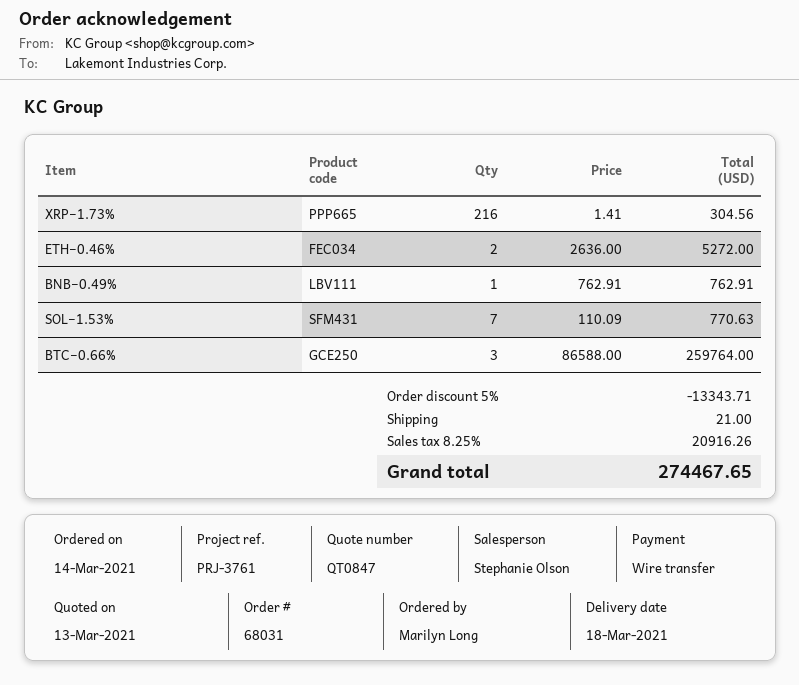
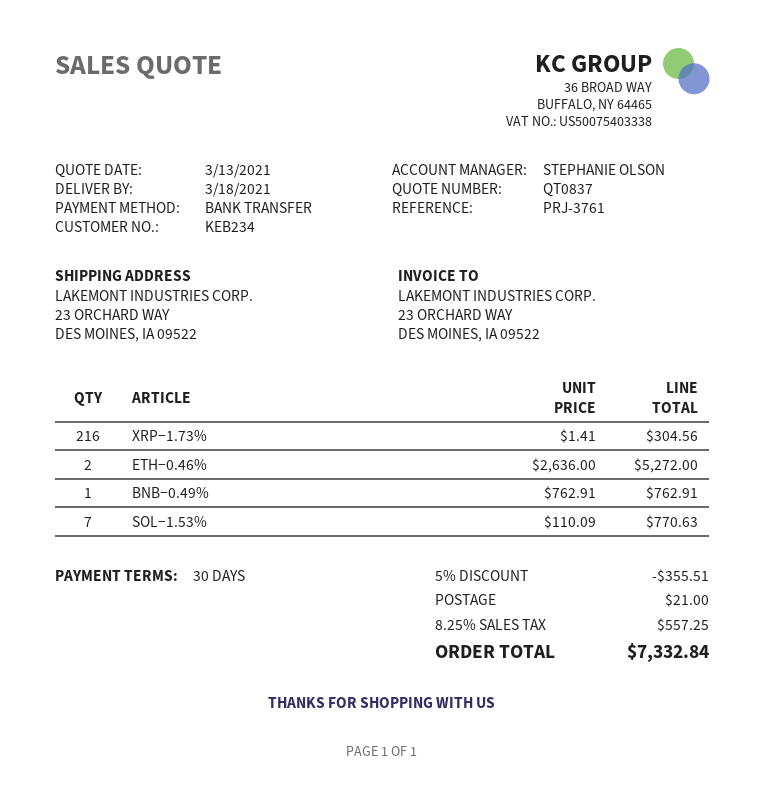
quote number: QT0847 -> QT0837
BTC−0.66%: 3 x 86588.00 = 259764.00 -> none
discount: 5% = 13343.71 -> 5% = 355.51
tax: 8.25% = 20916.26 -> 8.25% = 557.25
total: 274467.65 -> 7332.84

